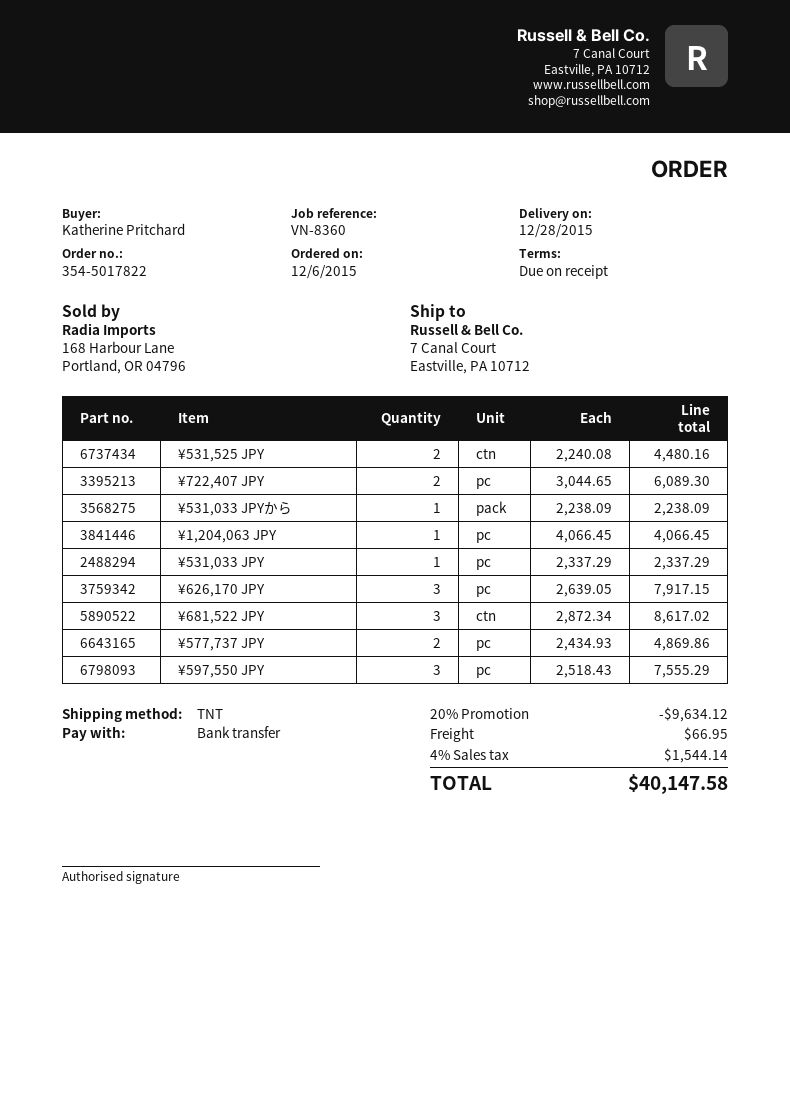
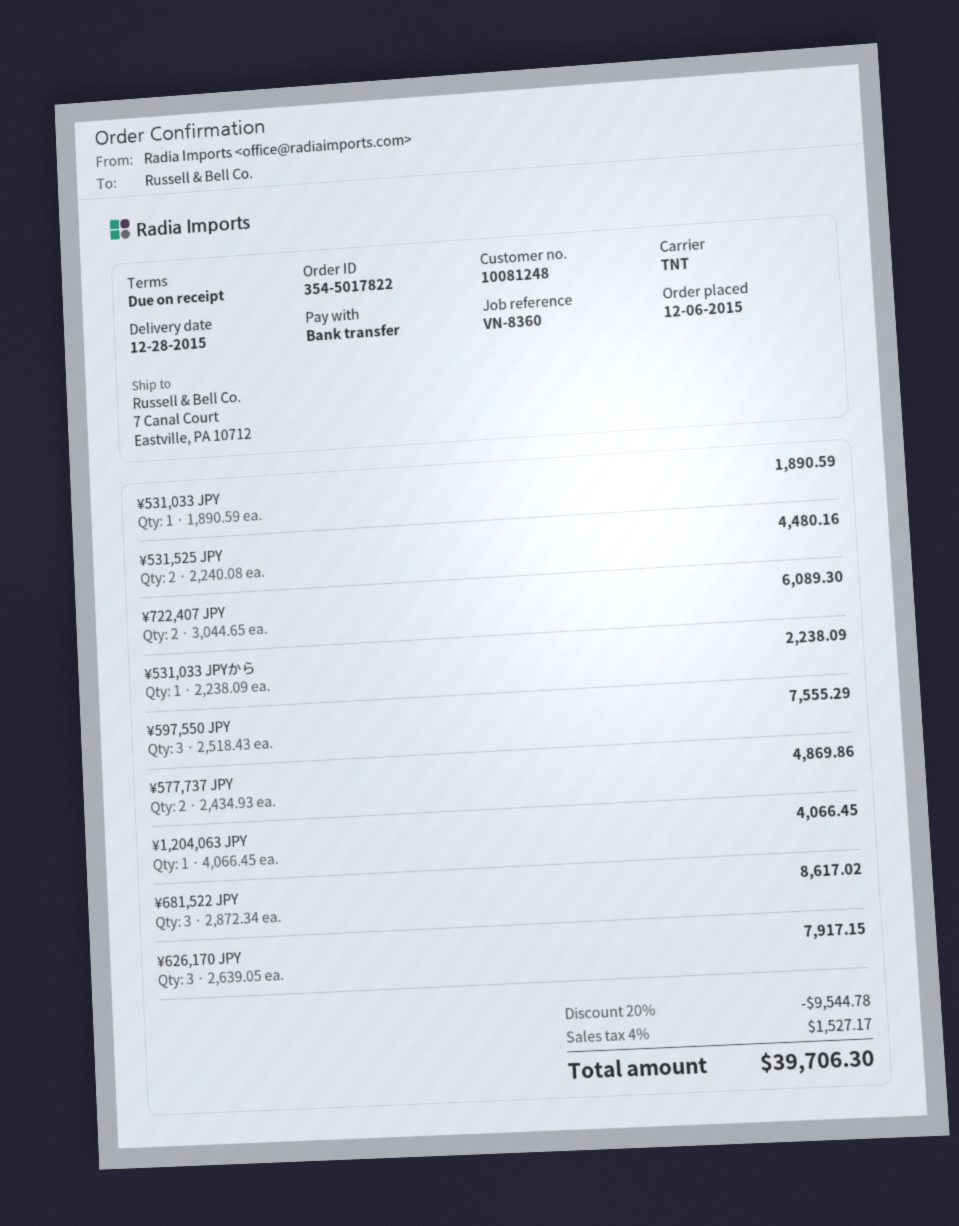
¥531,033 JPY: 1 x 2337.29 = 2337.29 -> 1 x 1890.59 = 1890.59
discount: 20% = 9634.12 -> 20% = 9544.78
shipping: 66.95 -> none
tax: 4% = 1544.14 -> 4% = 1527.17
total: 40147.58 -> 39706.30

